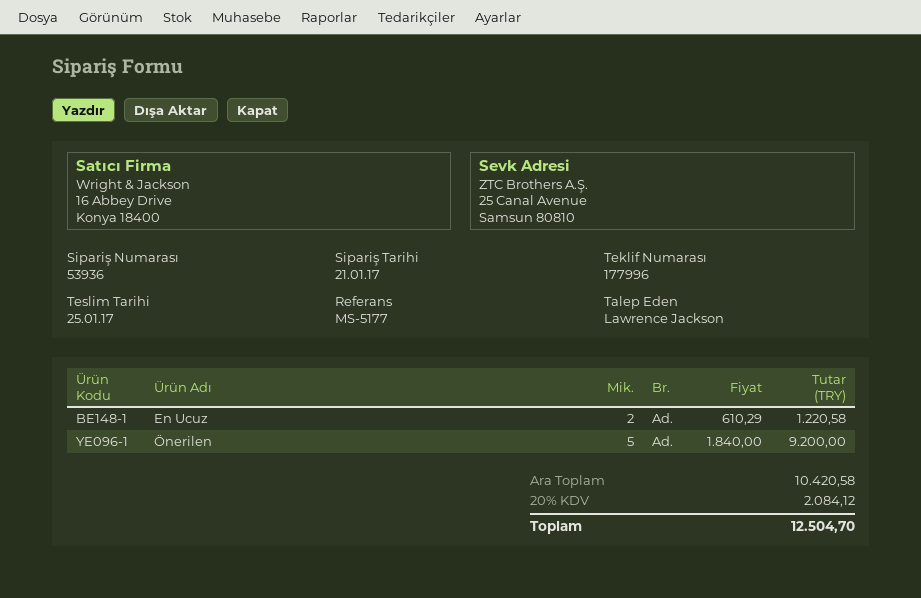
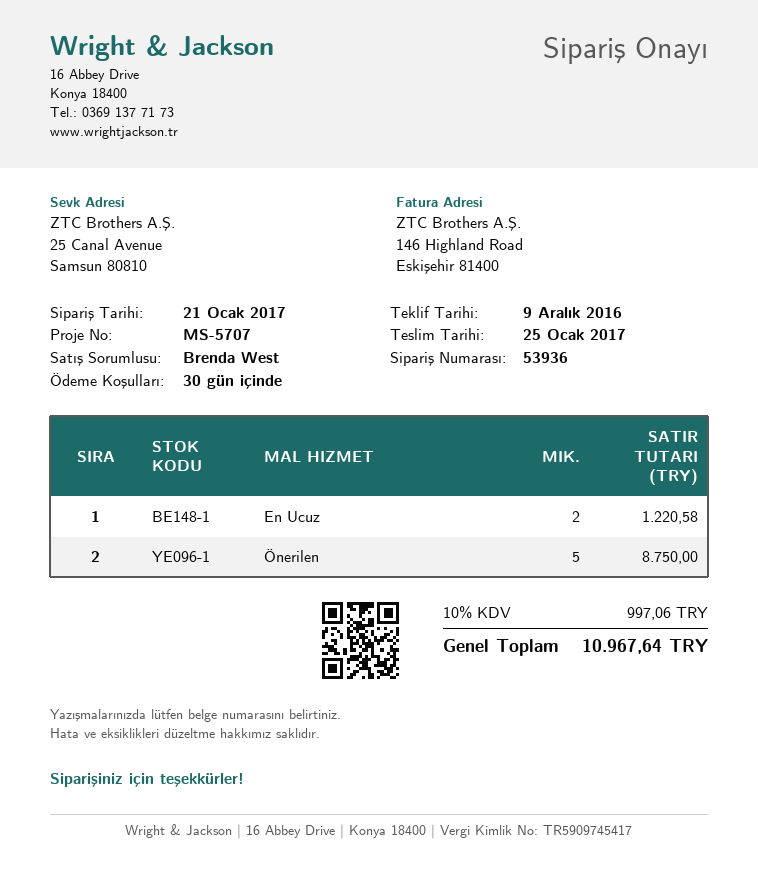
reference: MS-5177 -> MS-5707
Önerilen: 5 for 9200.00 -> 5 for 8750.00
tax: 20% = 2084.12 -> 10% = 997.06
total: 12504.70 -> 10967.64

